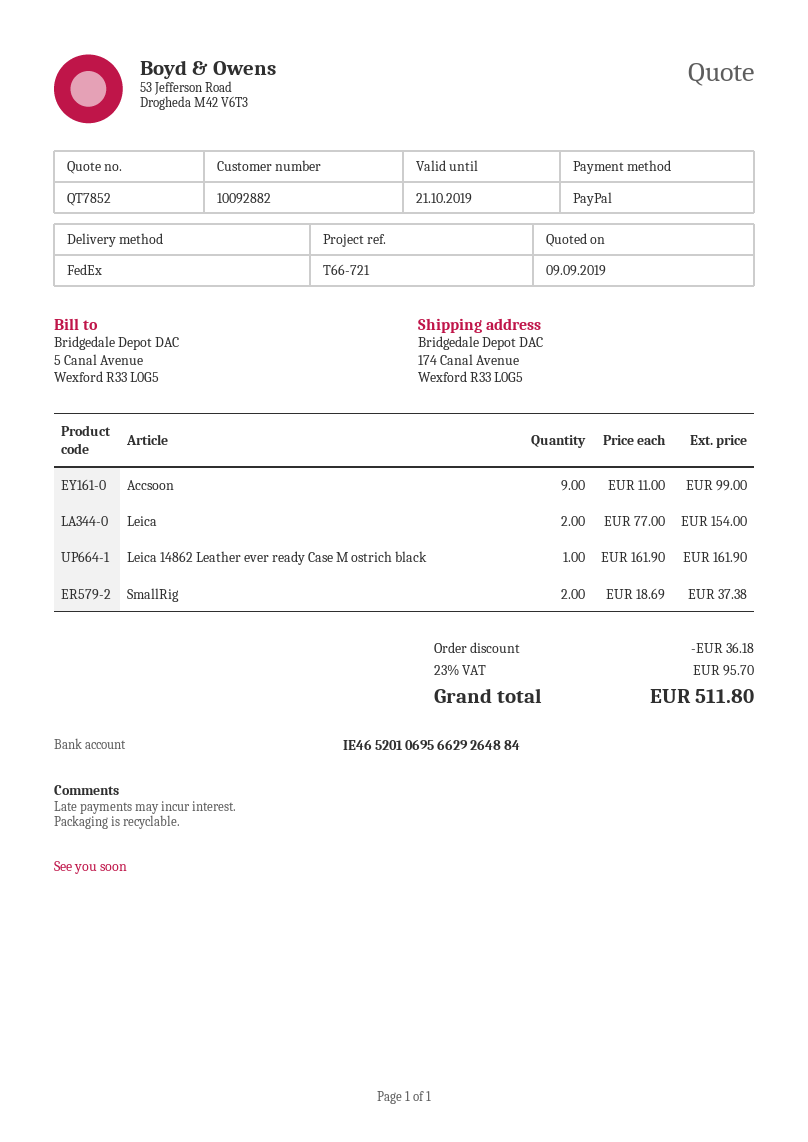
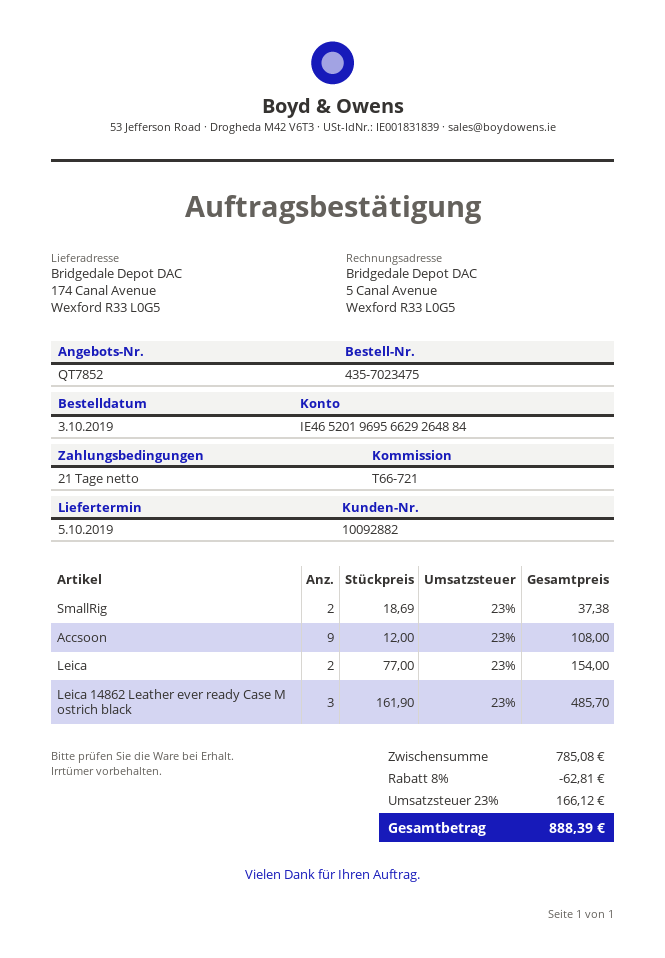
bank account: IE46520106956629264884 -> IE46520196956629264884
Accsoon: 9 x 11.00 = 99.00 -> 9 x 12.00 = 108.00
Leica 14862 Leather ever ready Case M ostrich black: 1 x 161.90 = 161.90 -> 3 x 161.90 = 485.70
discount: 36.18 -> 62.81
tax: 23% = 95.70 -> 23% = 166.12
total: 511.80 -> 888.39

